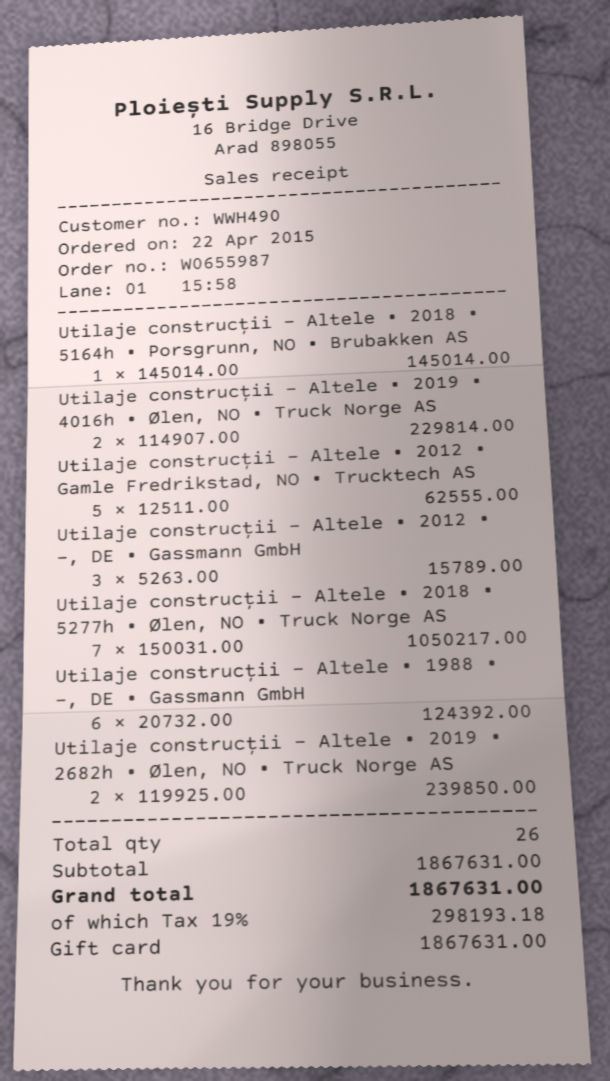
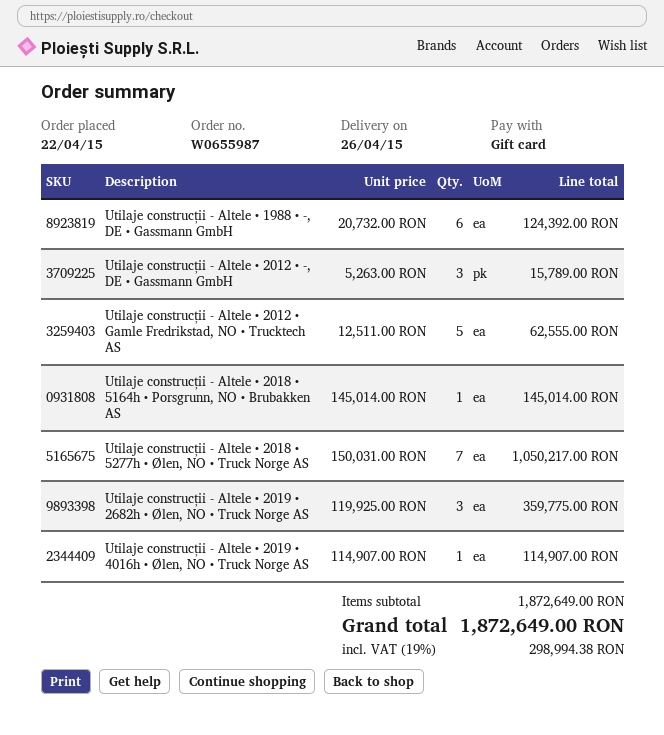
Utilaje construcții - Altele • 2019 • 4016h • Ølen, NO • Truck Norge AS: 2 x 114907.00 = 229814.00 -> 1 x 114907.00 = 114907.00
Utilaje construcții - Altele • 2019 • 2682h • Ølen, NO • Truck Norge AS: 2 x 119925.00 = 239850.00 -> 3 x 119925.00 = 359775.00
subtotal: 1867631.00 -> 1872649.00
tax: 19% = 298193.18 -> 19% = 298994.38
total: 1867631.00 -> 1872649.00

